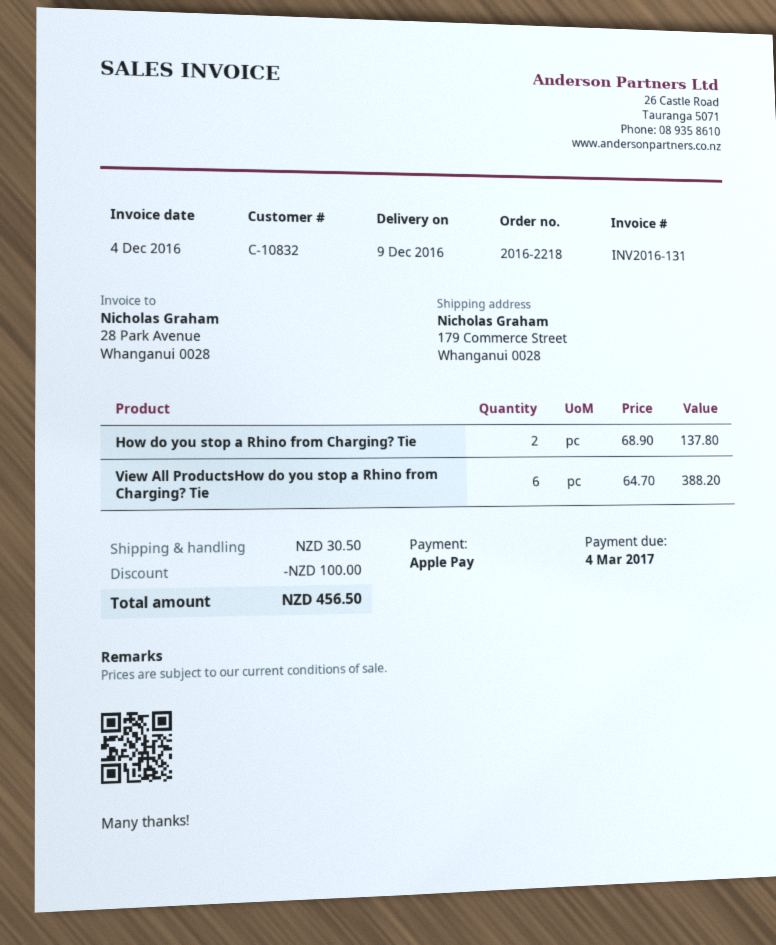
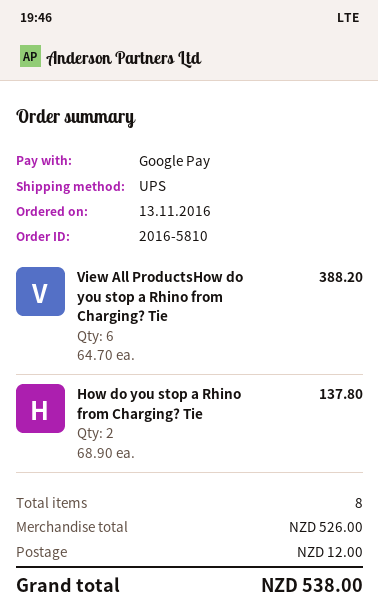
order number: 2016-2218 -> 2016-5810
payment method: Apple Pay -> Google Pay
discount: 100.00 -> none
shipping: 30.50 -> 12.00
total: 456.50 -> 538.00

